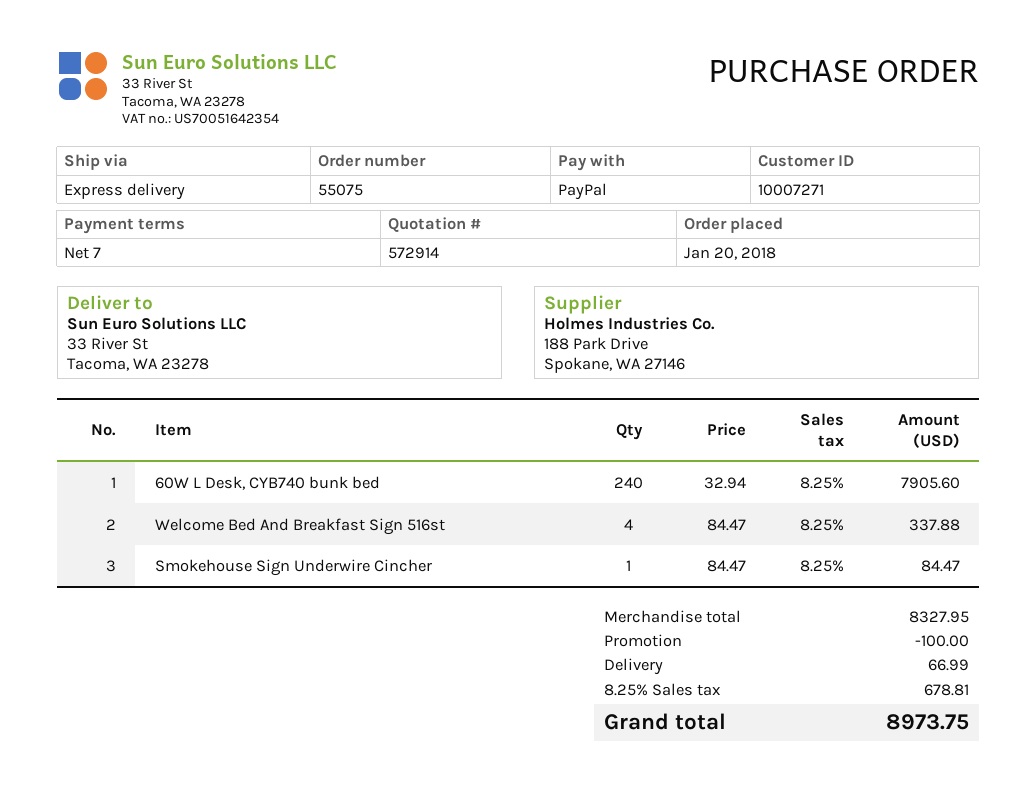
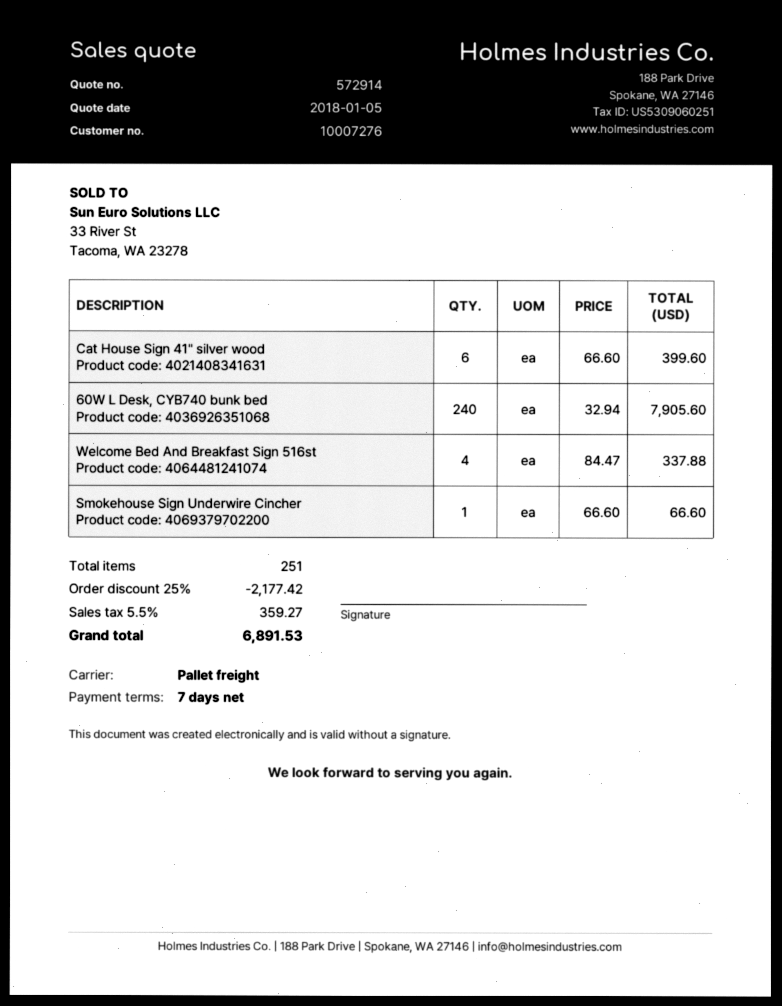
customer number: 10007271 -> 10007276
shipping method: express -> pallet freight
Smokehouse Sign Underwire Cincher: 1 x 84.47 = 84.47 -> 1 x 66.60 = 66.60
Cat House Sign 41" silver wood: none -> 6 x 66.60 = 399.60
discount: 100.00 -> 2177.42
shipping: 66.99 -> none
tax: 8.25% = 678.81 -> 5.5% = 359.27
total: 8973.75 -> 6891.53

